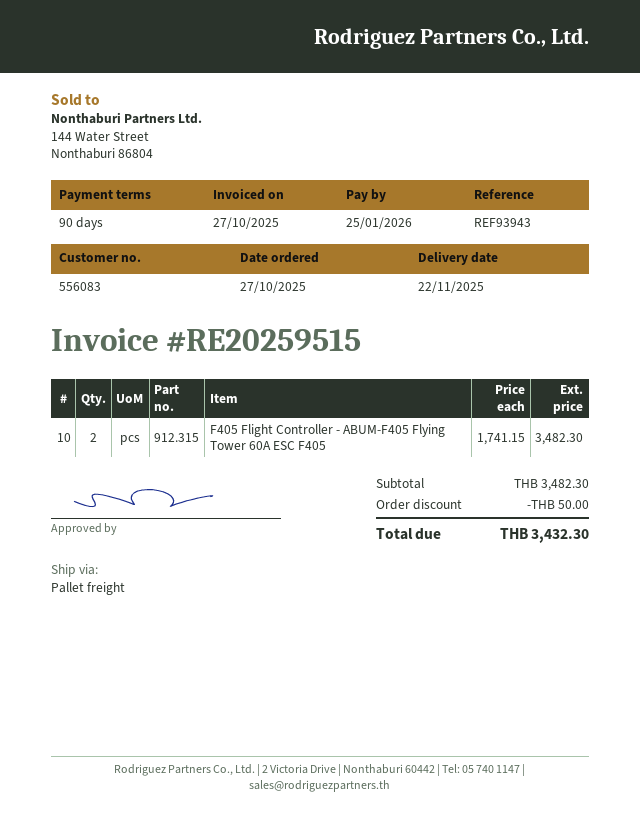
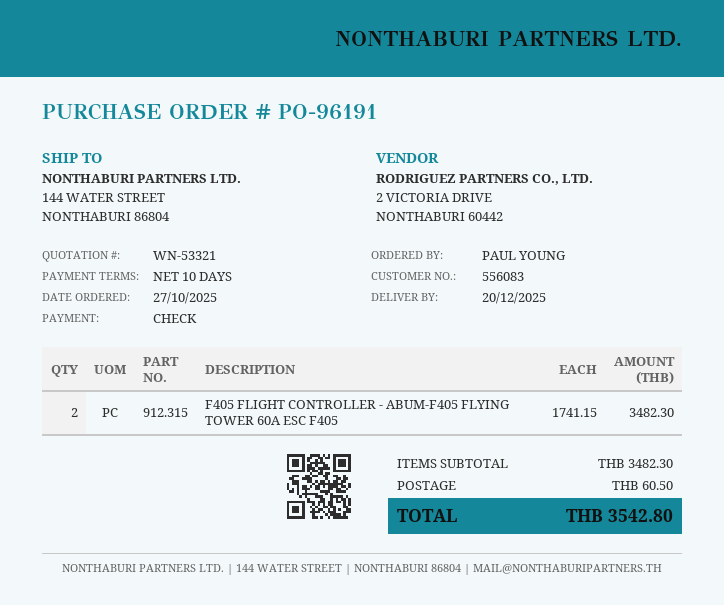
delivery date: 2025-11-22 -> 2025-12-20
payment terms: 90 days -> 10 days
discount: 50.00 -> none
shipping: none -> 60.50
total: 3432.30 -> 3542.80

